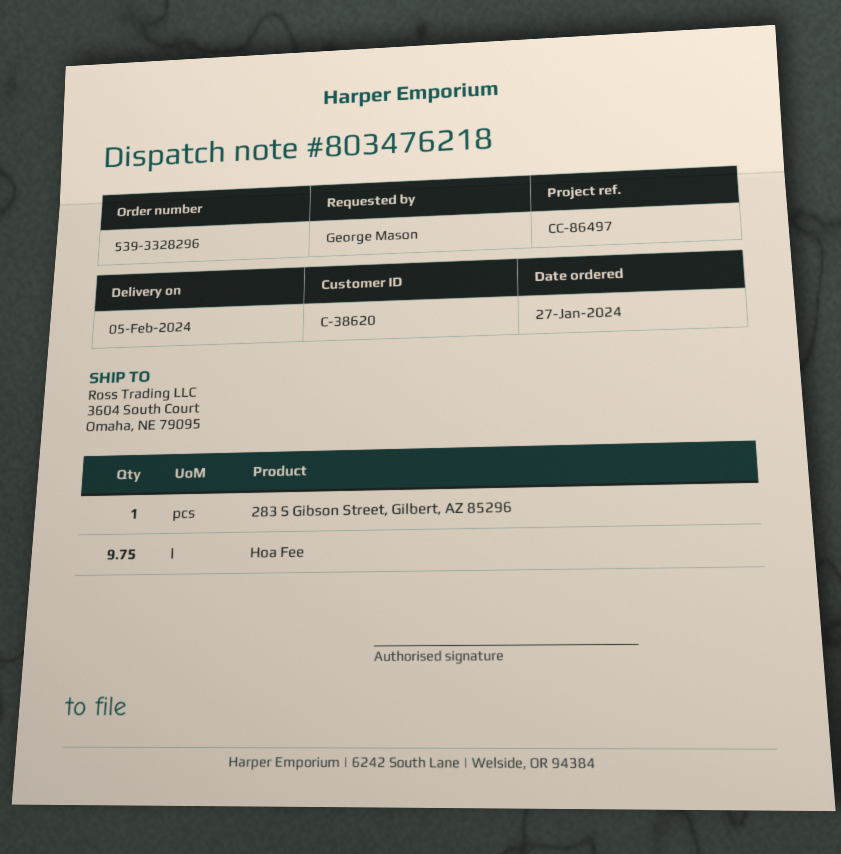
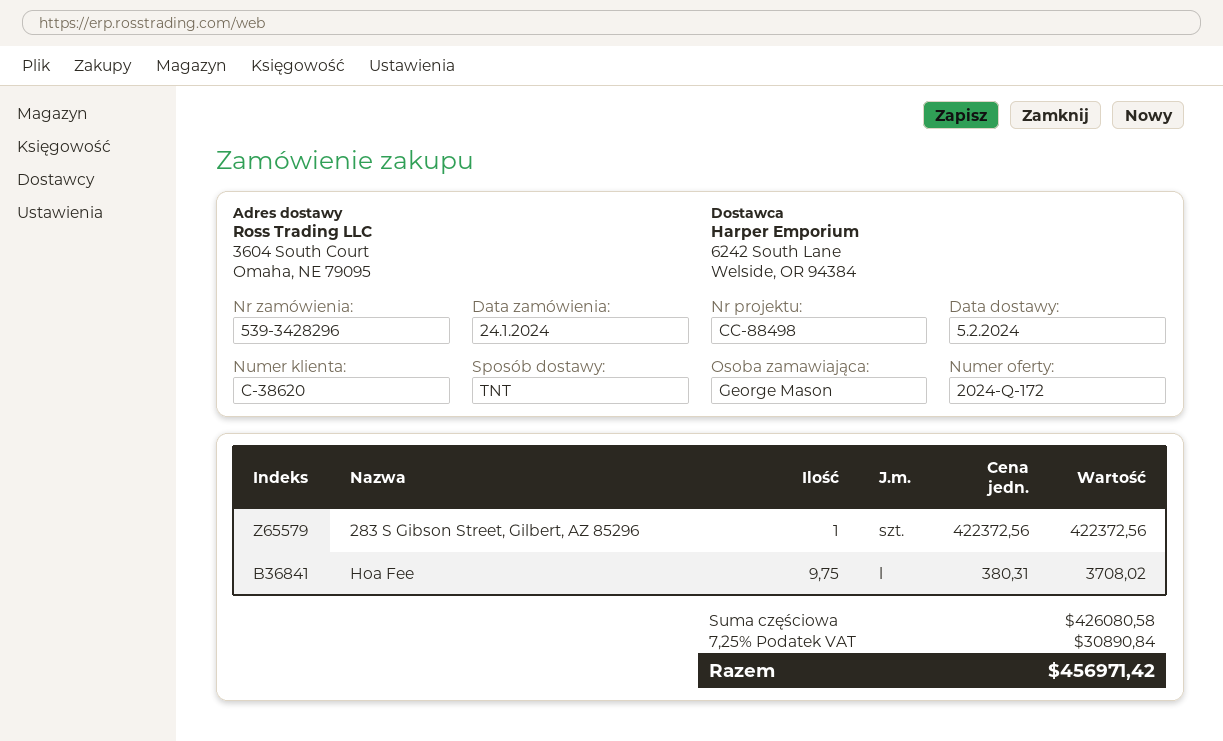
order number: 539-3328296 -> 539-3428296
order date: 2024-01-27 -> 2024-01-24
reference: CC-86497 -> CC-88498

